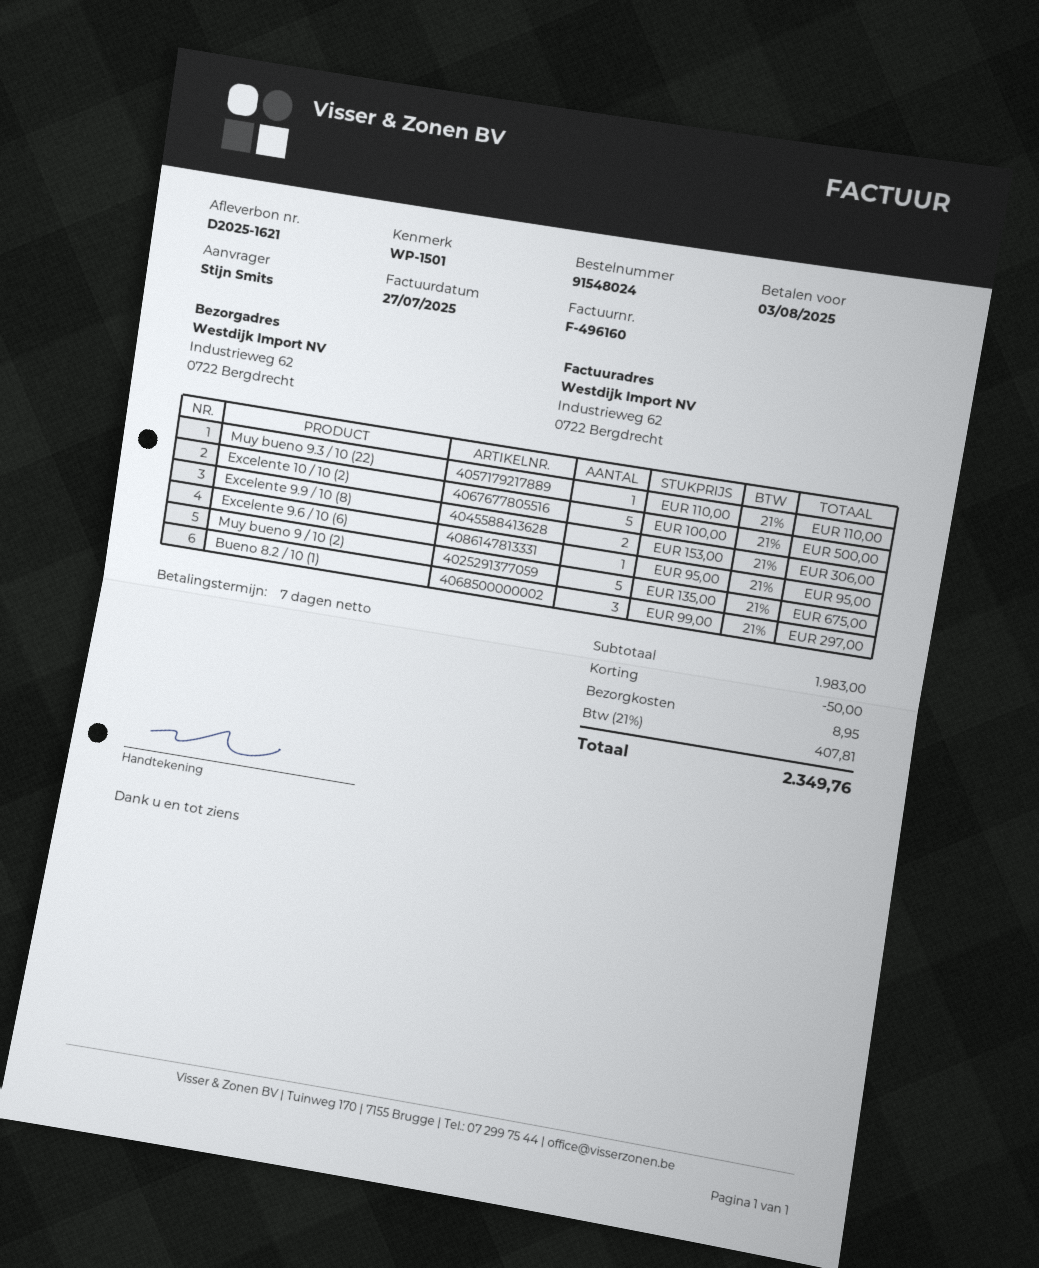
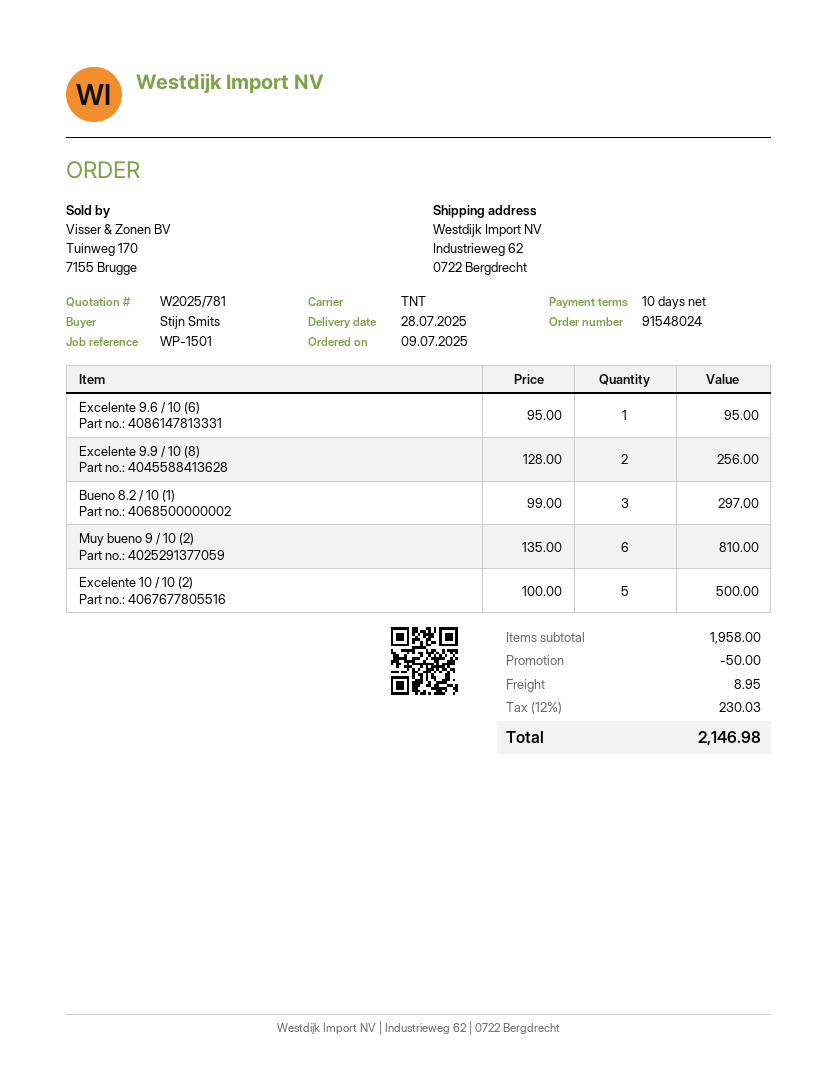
payment terms: 7 days -> 10 days
Muy bueno 9.3 / 10 (22): 1 x 110.00 = 110.00 -> none
Excelente 9.9 / 10 (8): 2 x 153.00 = 306.00 -> 2 x 128.00 = 256.00
Muy bueno 9 / 10 (2): 5 x 135.00 = 675.00 -> 6 x 135.00 = 810.00
subtotal: 1983.00 -> 1958.00
tax: 21% = 407.81 -> 12% = 230.03
total: 2349.76 -> 2146.98

